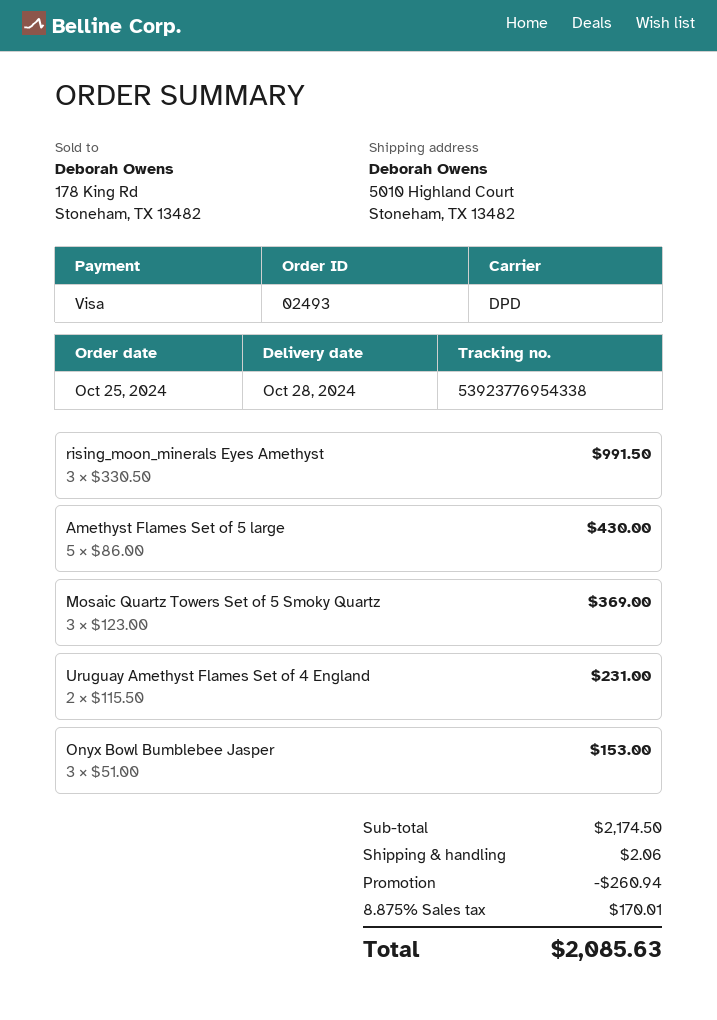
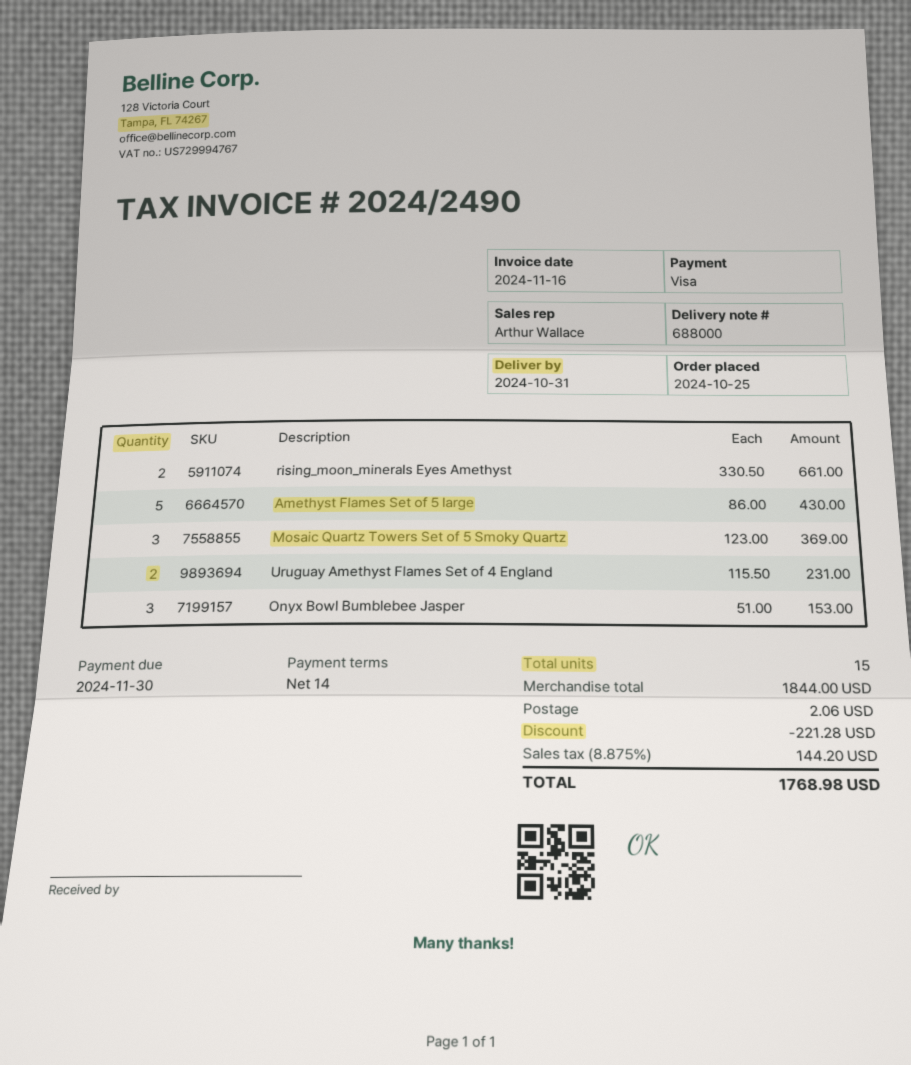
delivery date: 2024-10-28 -> 2024-10-31
rising_moon_minerals Eyes Amethyst: 3 x 330.50 = 991.50 -> 2 x 330.50 = 661.00
subtotal: 2174.50 -> 1844.00
discount: 260.94 -> 221.28
tax: 8.875% = 170.01 -> 8.875% = 144.20
total: 2085.63 -> 1768.98

